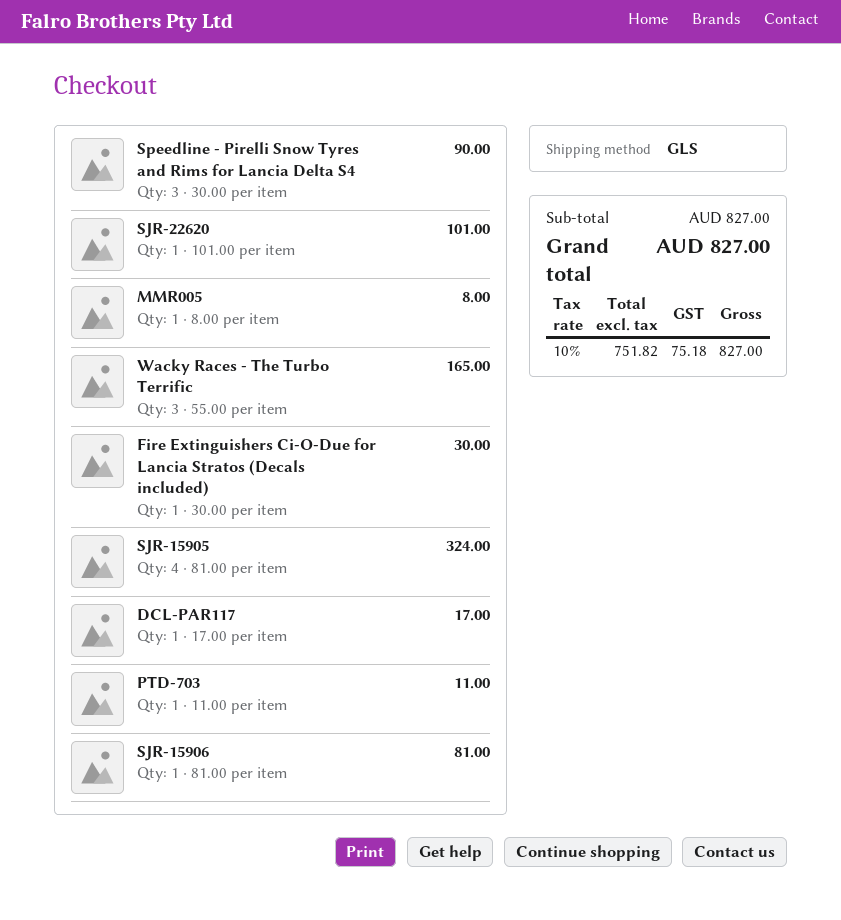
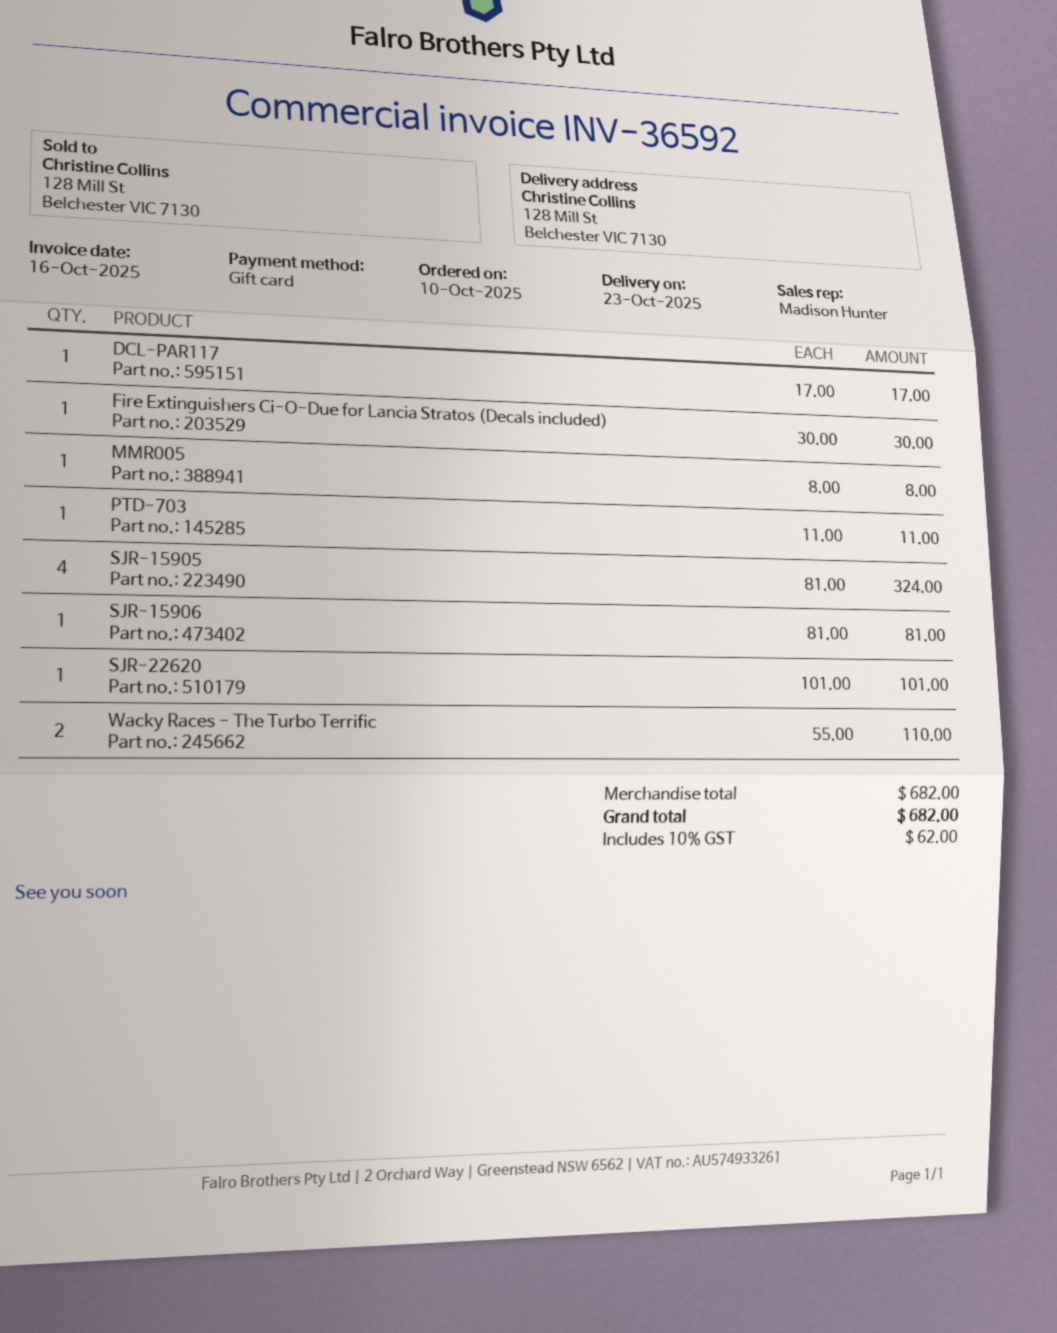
Speedline - Pirelli Snow Tyres and Rims for Lancia Delta S4: 3 x 30.00 = 90.00 -> none
Wacky Races - The Turbo Terrific: 3 x 55.00 = 165.00 -> 2 x 55.00 = 110.00
subtotal: 827.00 -> 682.00
tax: 10% = 75.18 -> 10% = 62.00
total: 827.00 -> 682.00

